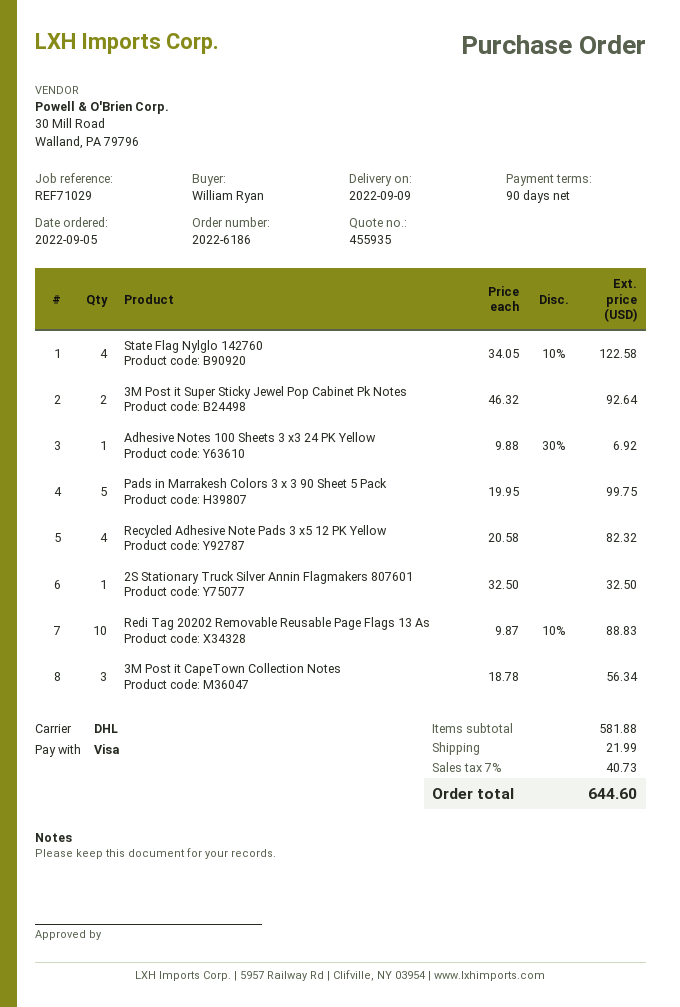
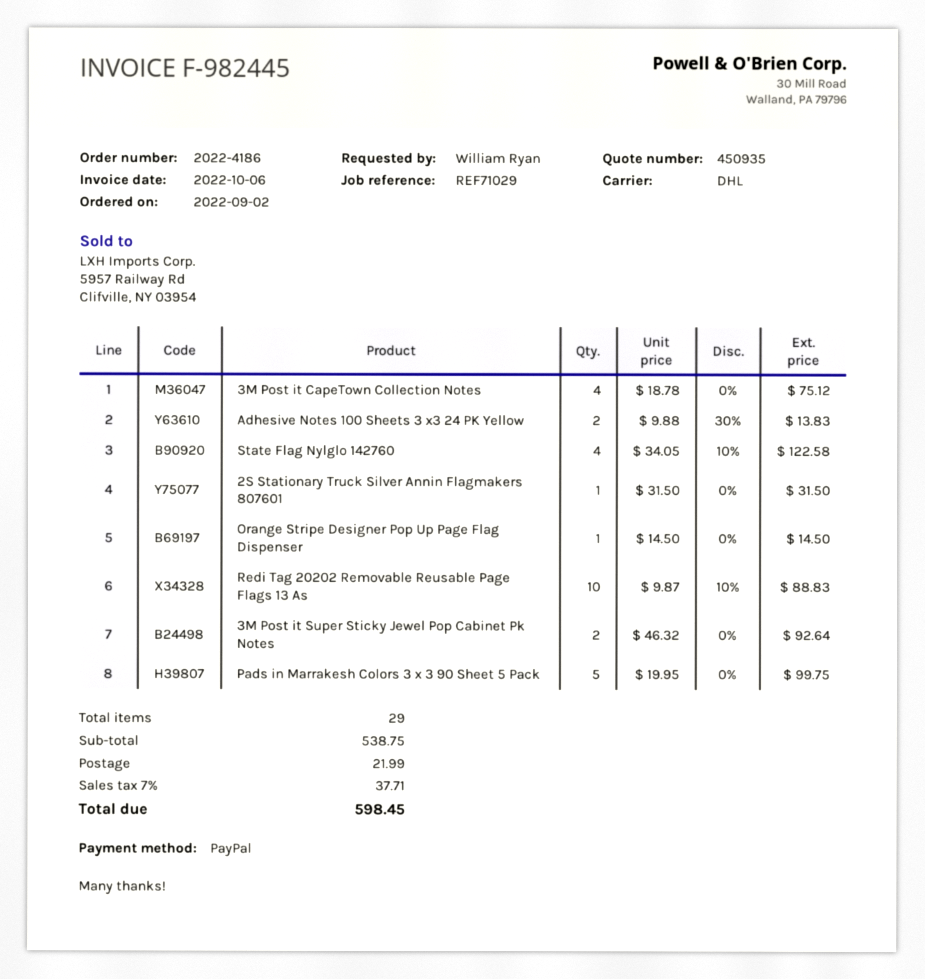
quote number: 455935 -> 450935
order number: 2022-6186 -> 2022-4186
order date: 2022-09-05 -> 2022-09-02
payment method: Visa -> PayPal
Adhesive Notes 100 Sheets 3 x3 24 PK Yellow: 1 x 9.88 - 30% = 6.92 -> 2 x 9.88 - 30% = 13.83
Recycled Adhesive Note Pads 3 x5 12 PK Yellow: 4 x 20.58 = 82.32 -> none
2S Stationary Truck Silver Annin Flagmakers 807601: 1 x 32.50 = 32.50 -> 1 x 31.50 = 31.50
3M Post it CapeTown Collection Notes: 3 x 18.78 = 56.34 -> 4 x 18.78 = 75.12
Orange Stripe Designer Pop Up Page Flag Dispenser: none -> 1 x 14.50 = 14.50
subtotal: 581.88 -> 538.75
tax: 7% = 40.73 -> 7% = 37.71
total: 644.60 -> 598.45

